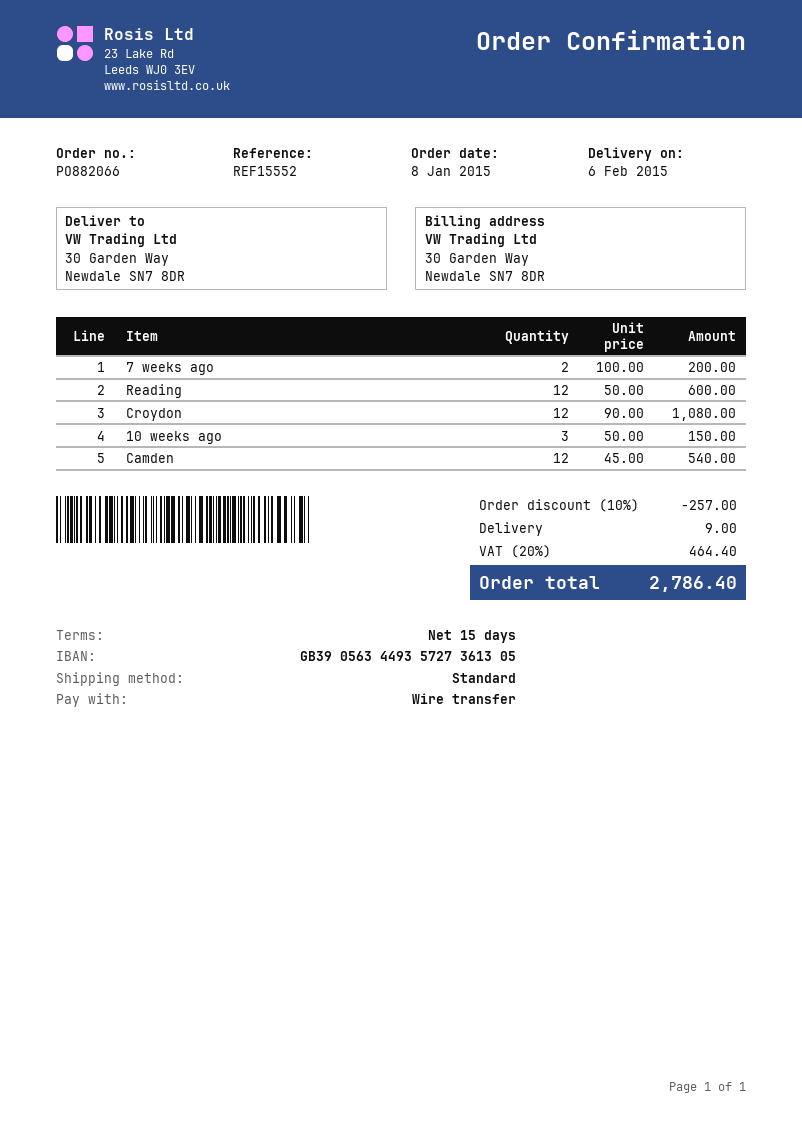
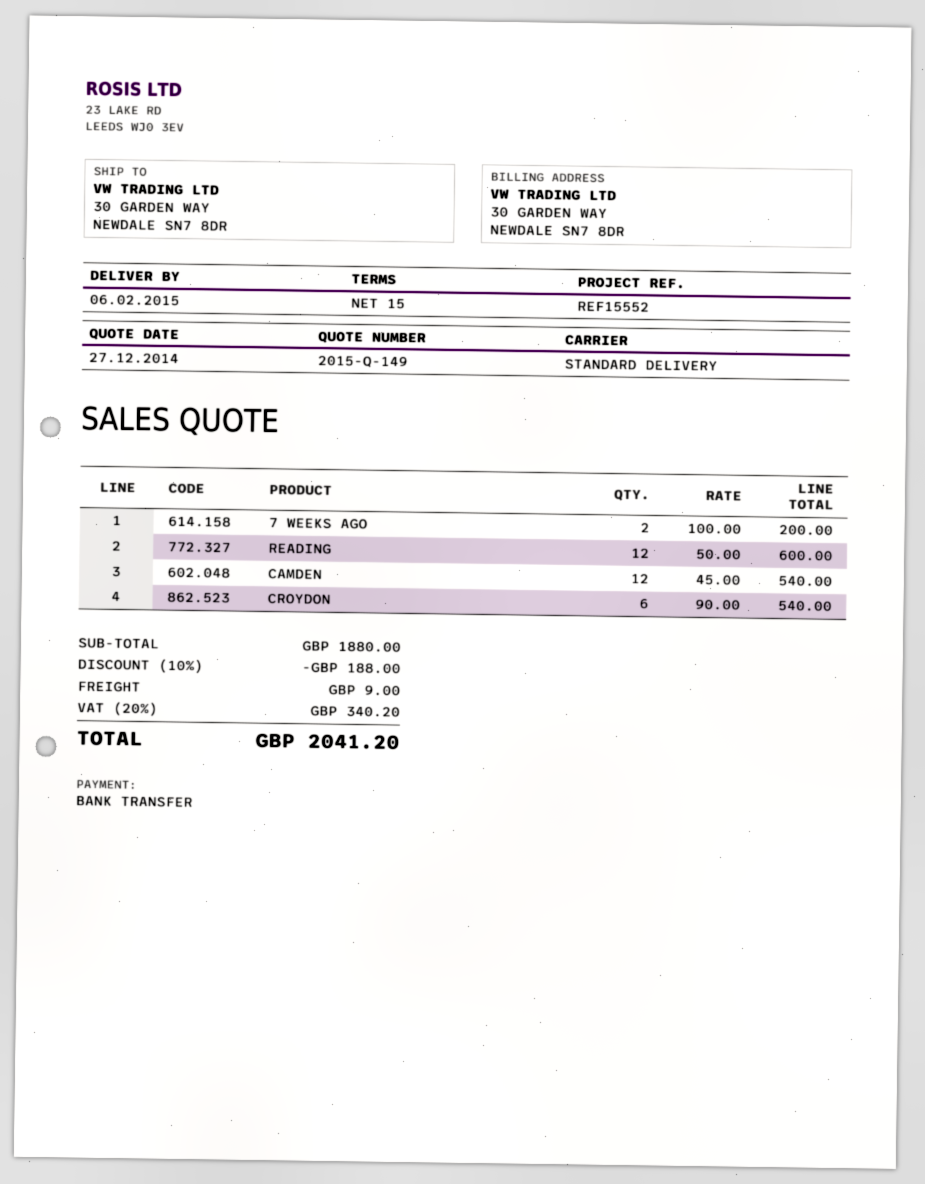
Croydon: 12 x 90.00 = 1080.00 -> 6 x 90.00 = 540.00
10 weeks ago: 3 x 50.00 = 150.00 -> none
discount: 10% = 257.00 -> 10% = 188.00
tax: 20% = 464.40 -> 20% = 340.20
total: 2786.40 -> 2041.20

